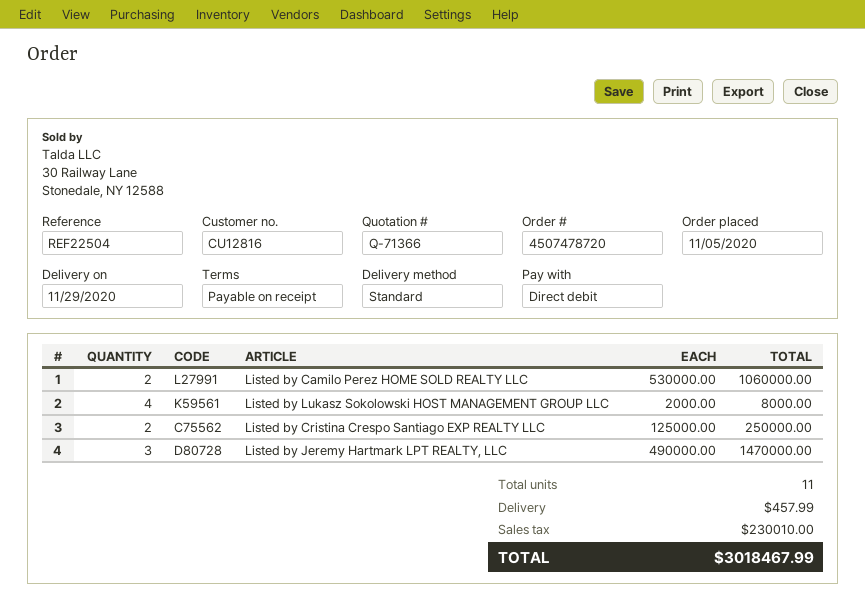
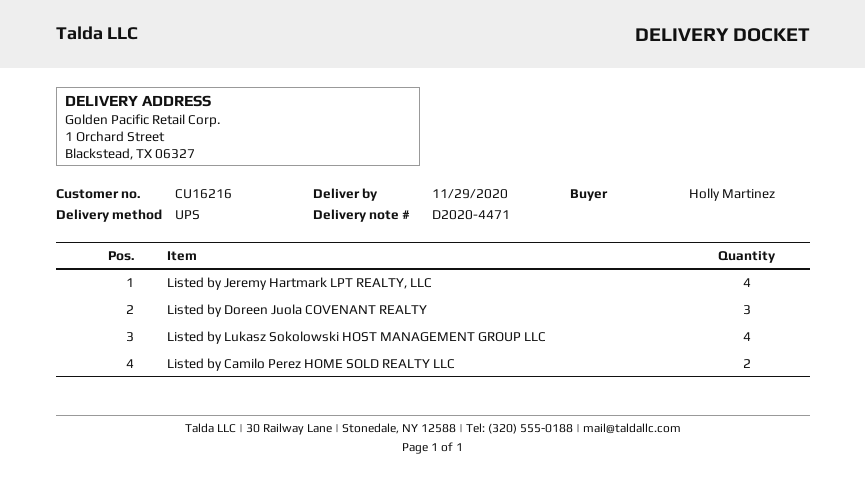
customer number: CU12816 -> CU16216
shipping method: standard -> UPS
Listed by Cristina Crespo Santiago EXP REALTY LLC: 2 -> none
Listed by Jeremy Hartmark LPT REALTY, LLC: 3 -> 4
Listed by Doreen Juola COVENANT REALTY: none -> 3

